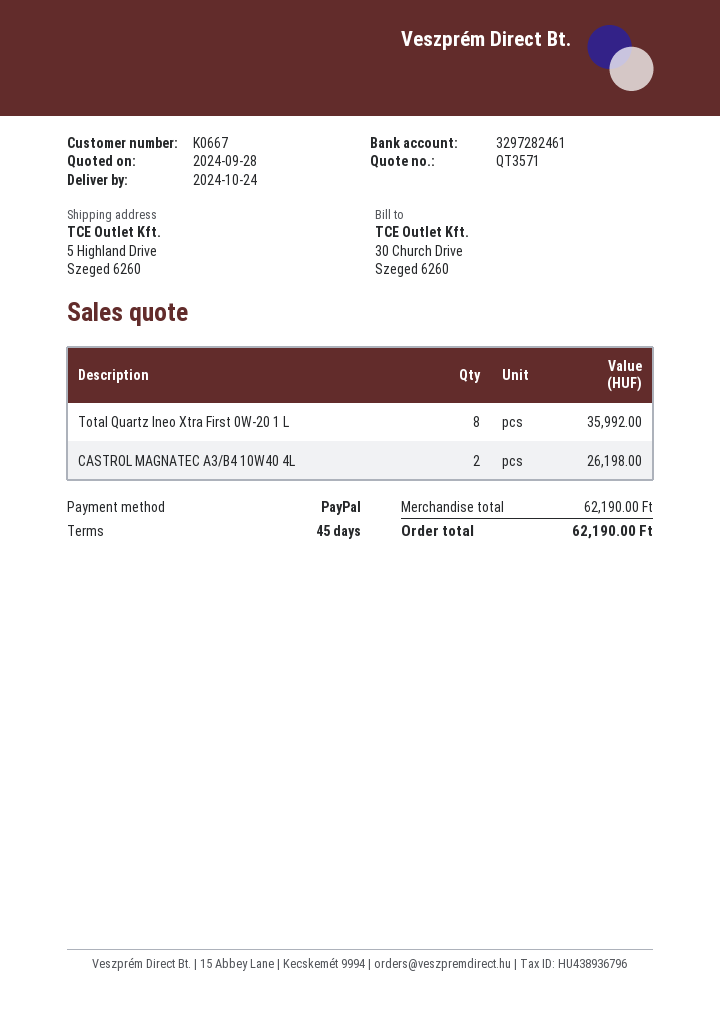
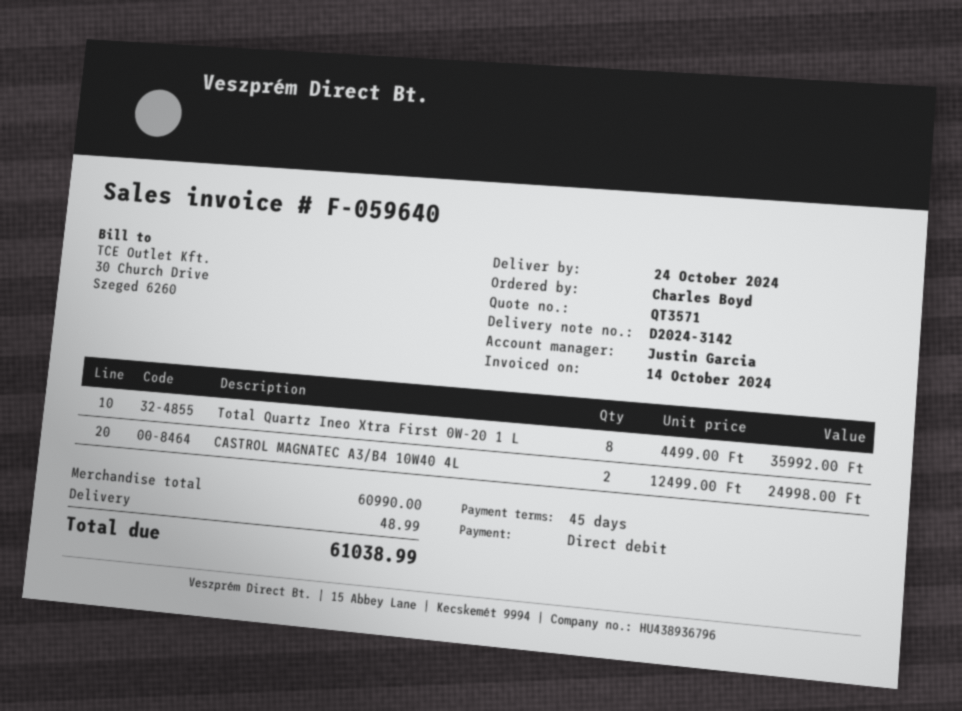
payment method: PayPal -> direct debit
CASTROL MAGNATEC A3/B4 10W40 4L: 2 for 26198.00 -> 2 for 24998.00
subtotal: 62190.00 -> 60990.00
shipping: none -> 48.99
total: 62190.00 -> 61038.99

